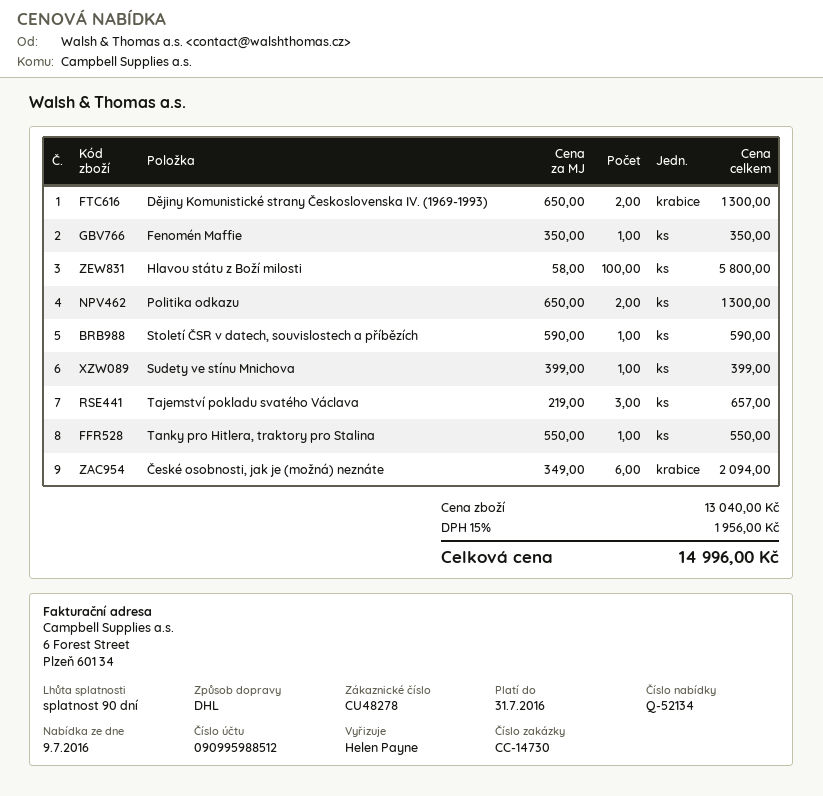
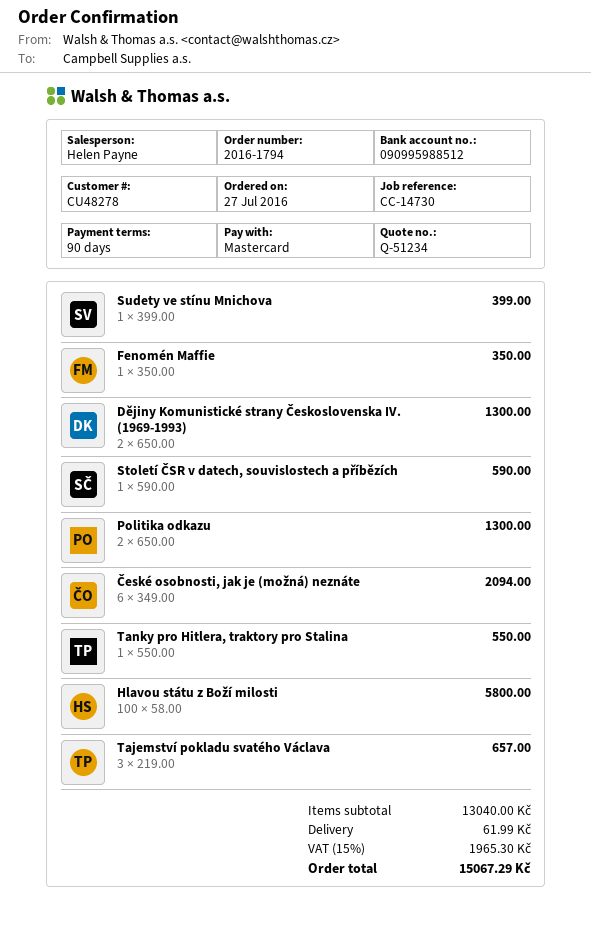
quote number: Q-52134 -> Q-51234
shipping: none -> 61.99
tax: 15% = 1956.00 -> 15% = 1965.30
total: 14996.00 -> 15067.29

